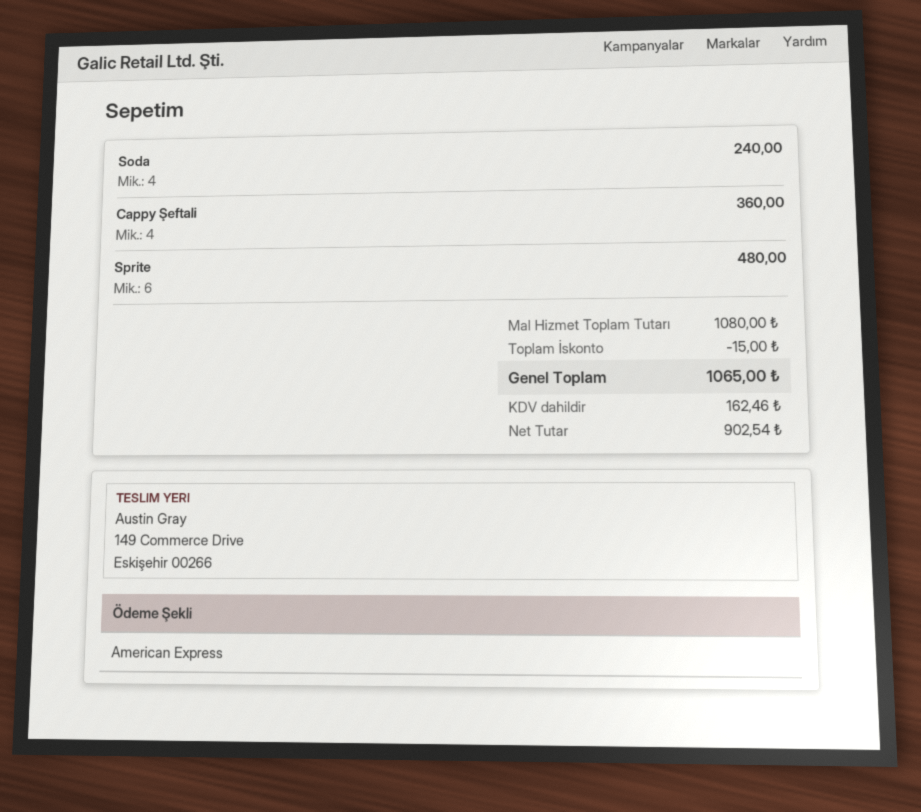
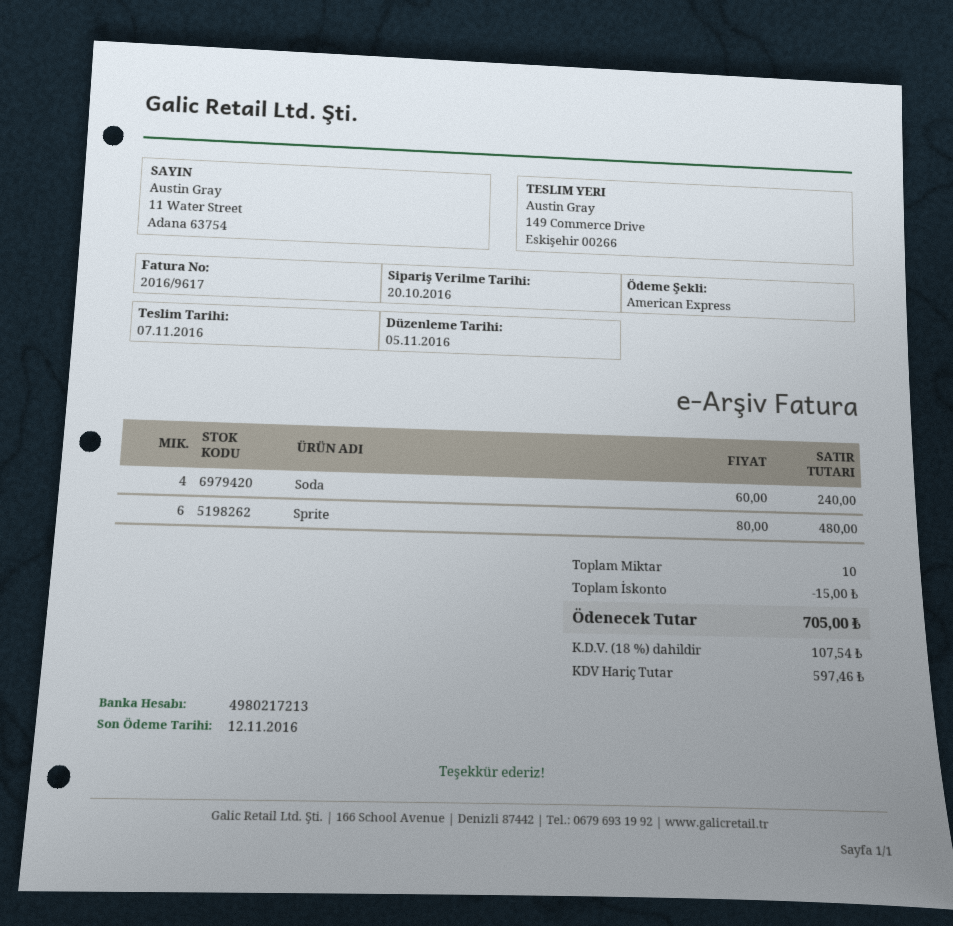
Cappy Şeftali: 4 for 360.00 -> none
net: 902.54 -> 597.46
tax: 162.46 -> 107.54
total: 1065.00 -> 705.00

